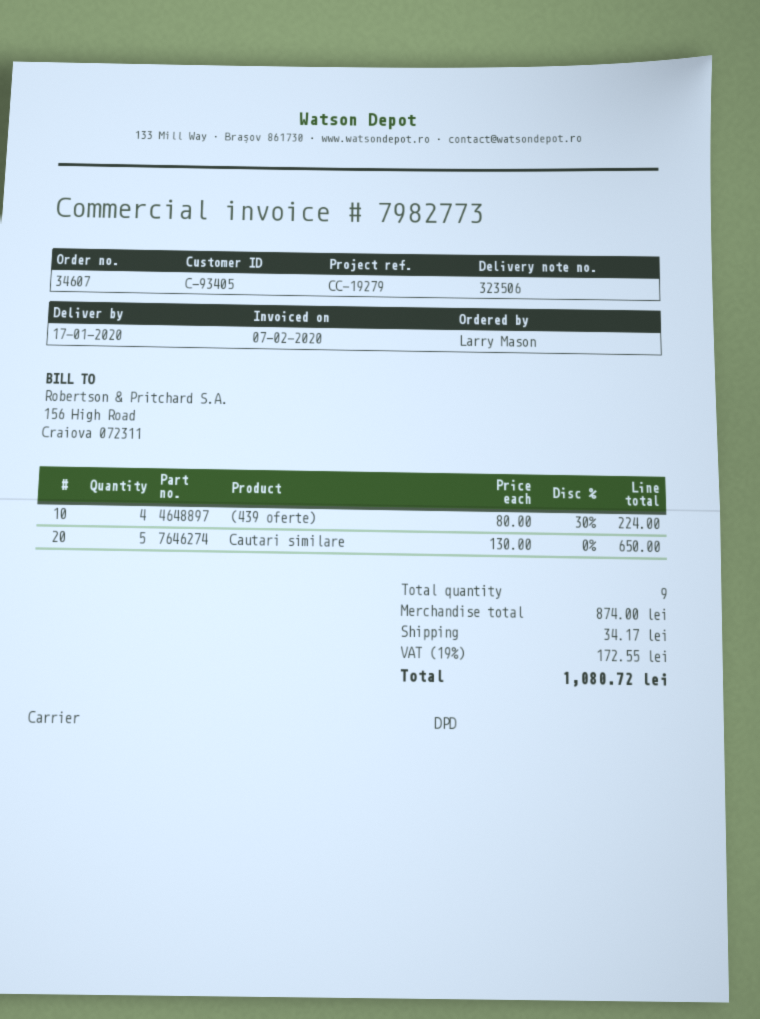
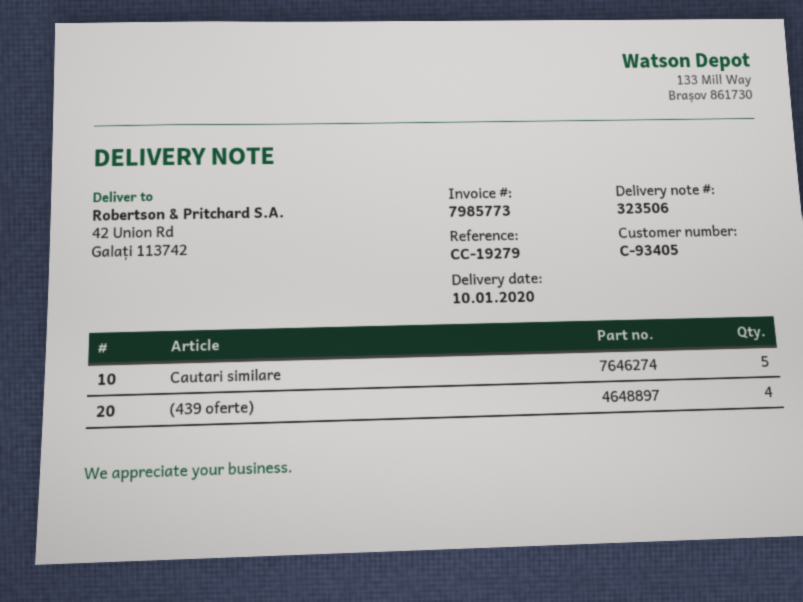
delivery date: 2020-01-17 -> 2020-01-10
invoice number: 7982773 -> 7985773

